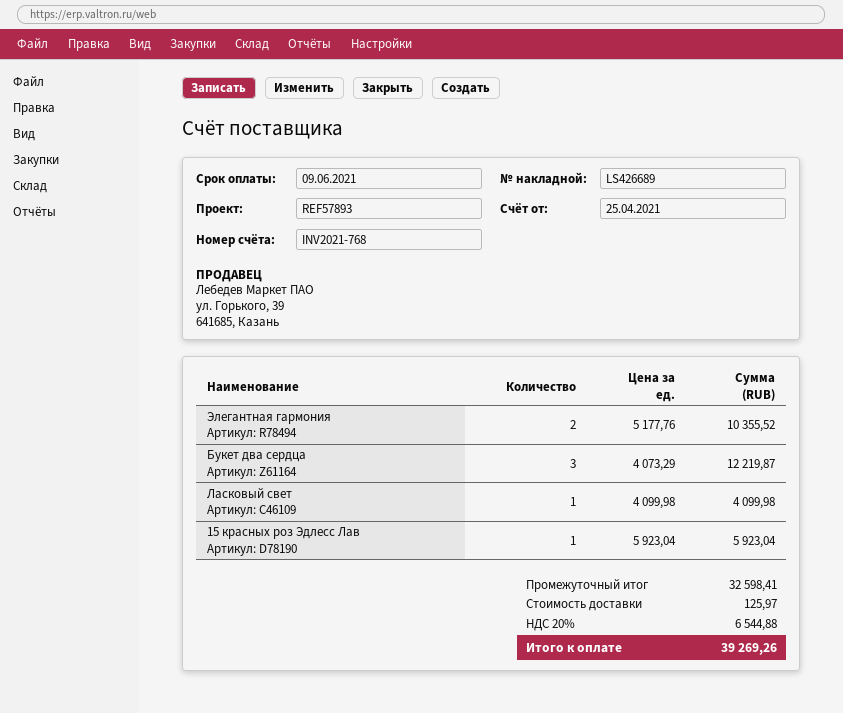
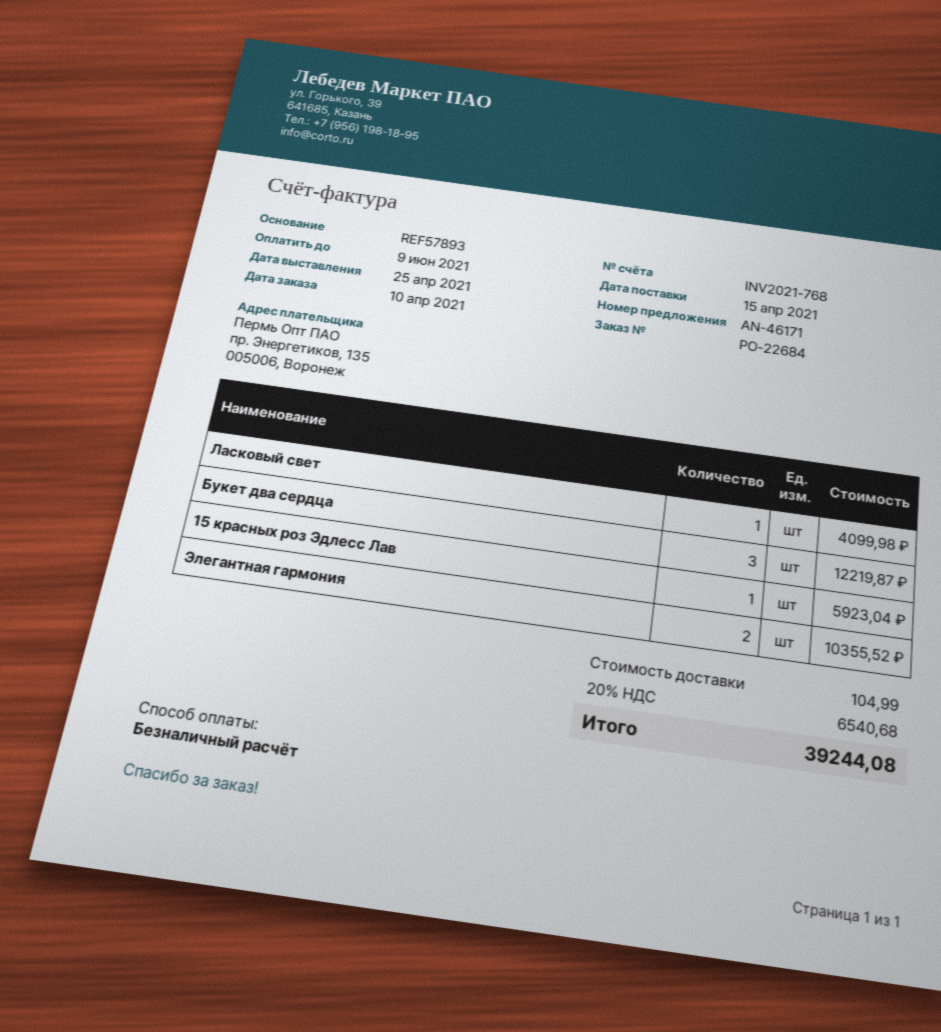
shipping: 125.97 -> 104.99
tax: 20% = 6544.88 -> 20% = 6540.68
total: 39269.26 -> 39244.08

